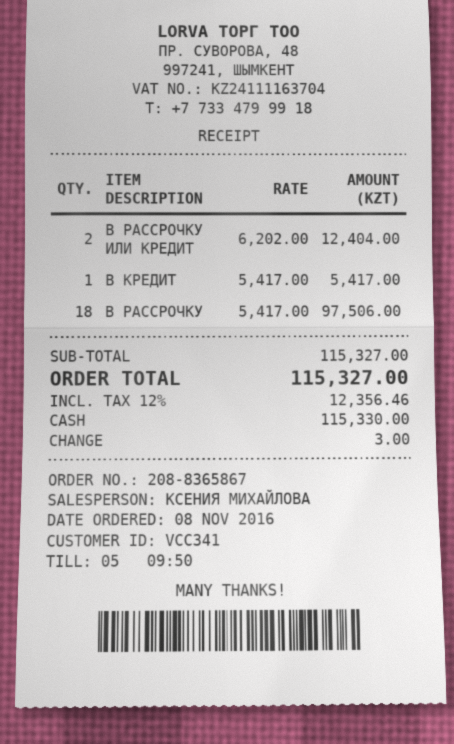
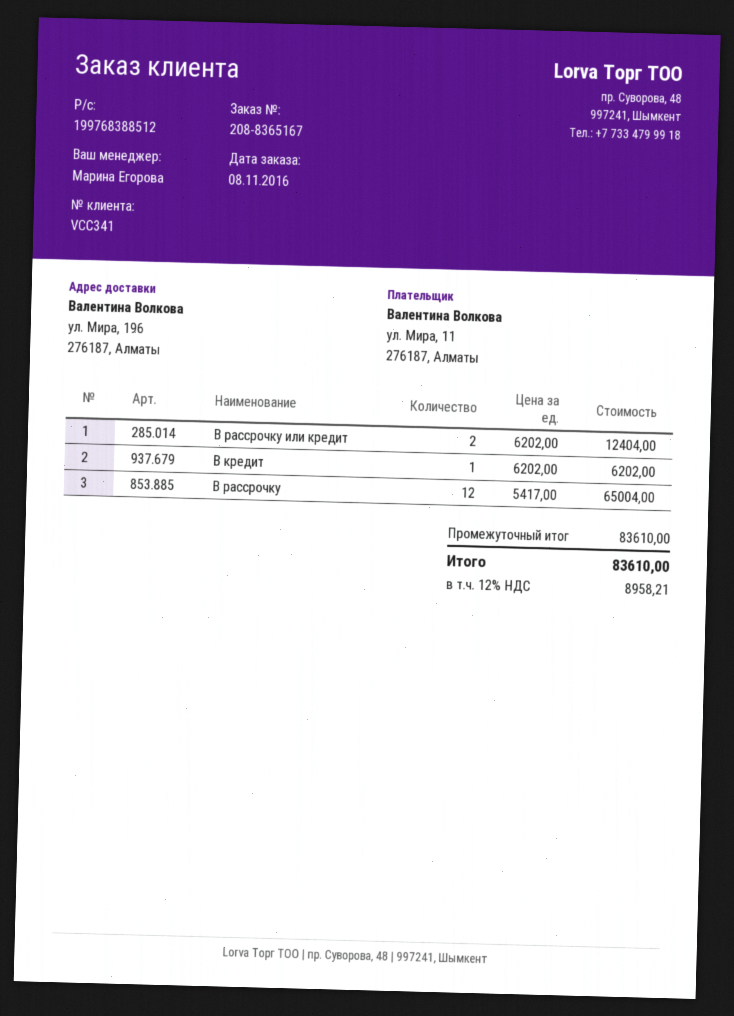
order number: 208-8365867 -> 208-8365167
sales rep: КСЕНИЯ МИХАЙЛОВА -> Марина Егорова
В КРЕДИТ: 1 x 5417.00 = 5417.00 -> 1 x 6202.00 = 6202.00
В РАССРОЧКУ: 18 x 5417.00 = 97506.00 -> 12 x 5417.00 = 65004.00
subtotal: 115327.00 -> 83610.00
tax: 12% = 12356.46 -> 12% = 8958.21
total: 115327.00 -> 83610.00

